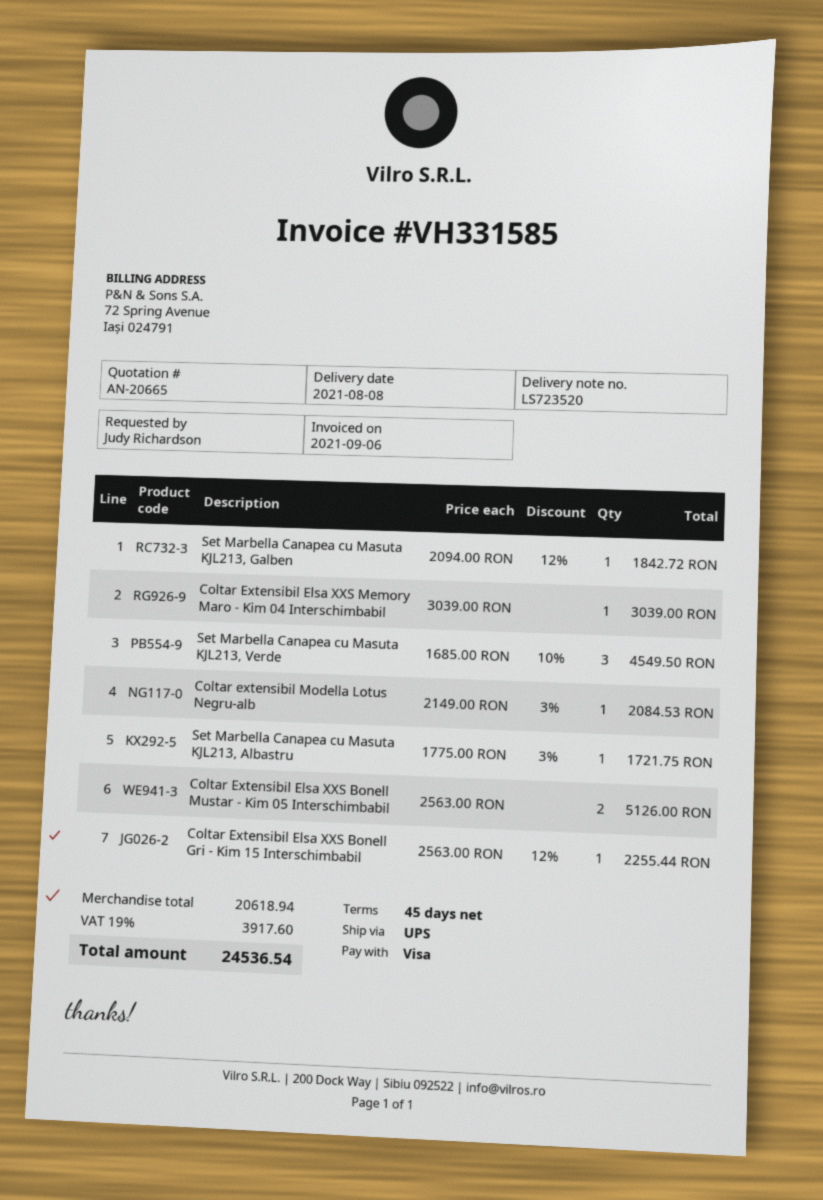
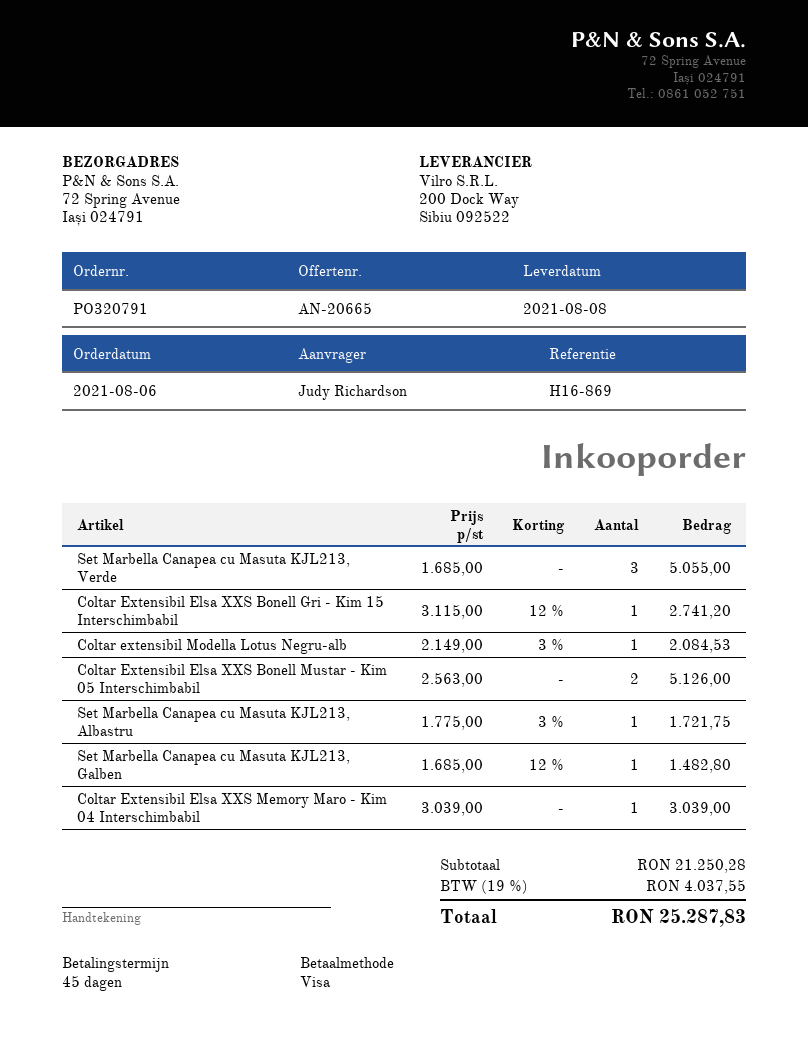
Set Marbella Canapea cu Masuta KJL213, Galben: 1 x 2094.00 - 12% = 1842.72 -> 1 x 1685.00 - 12% = 1482.80
Set Marbella Canapea cu Masuta KJL213, Verde: 3 x 1685.00 - 10% = 4549.50 -> 3 x 1685.00 = 5055.00
Coltar Extensibil Elsa XXS Bonell Gri - Kim 15 Interschimbabil: 1 x 2563.00 - 12% = 2255.44 -> 1 x 3115.00 - 12% = 2741.20
subtotal: 20618.94 -> 21250.28
tax: 19% = 3917.60 -> 19% = 4037.55
total: 24536.54 -> 25287.83

